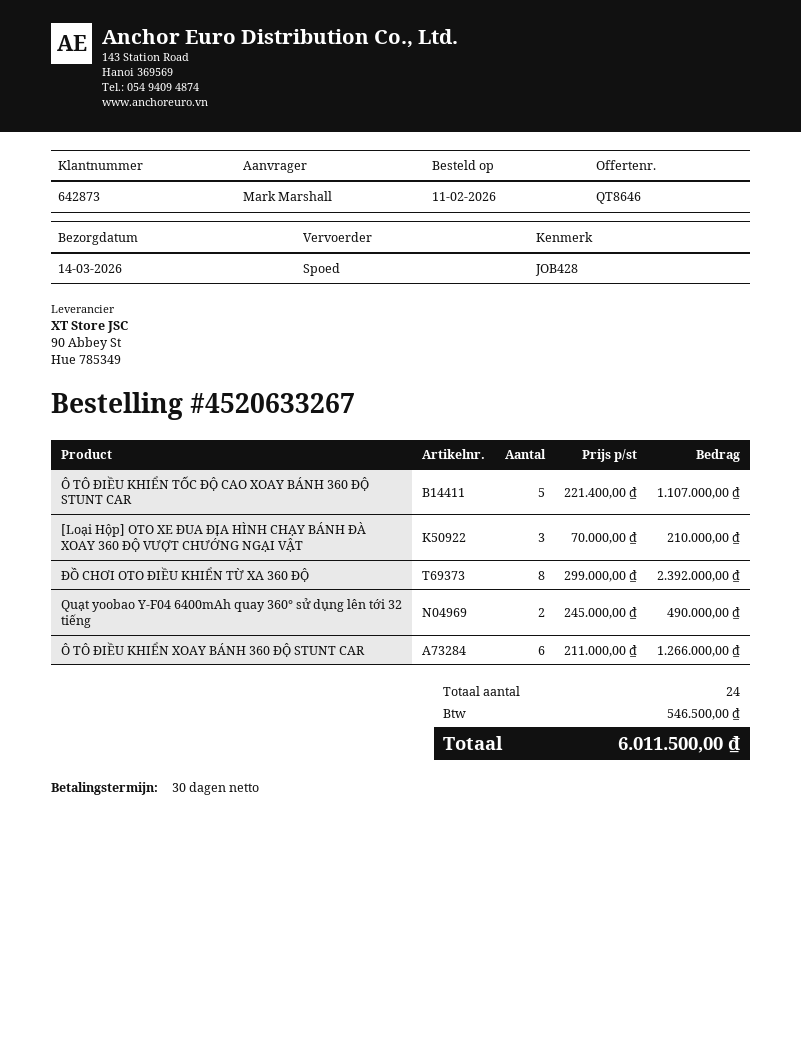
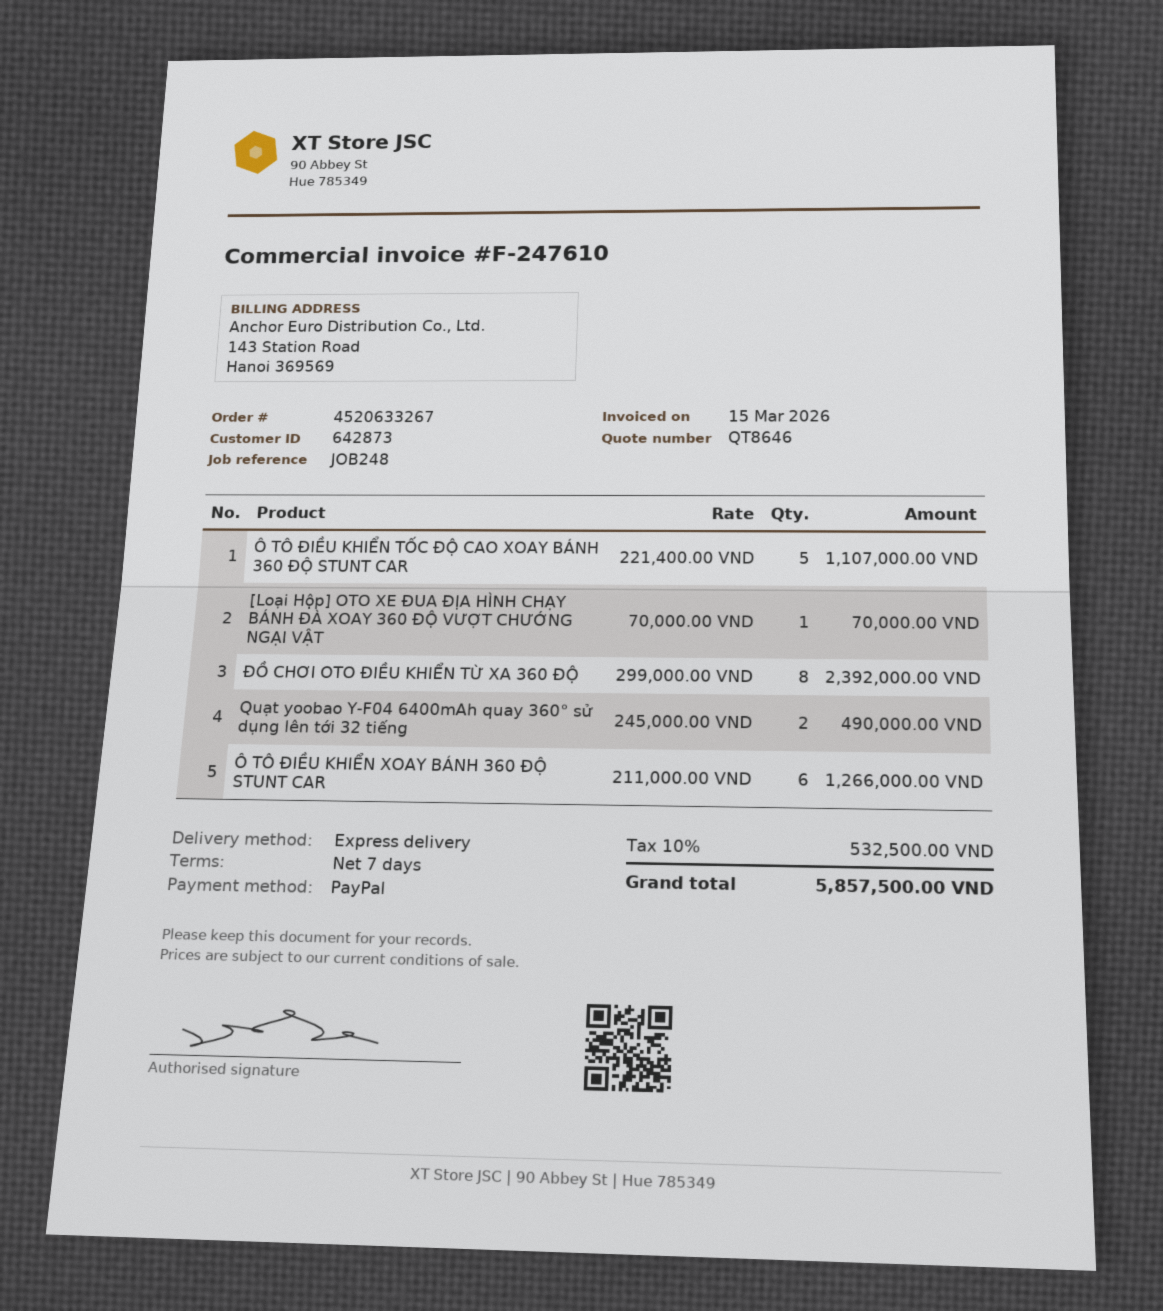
payment terms: 30 days -> 7 days
reference: JOB428 -> JOB248
[Loại Hộp] OTO XE ĐUA ĐỊA HÌNH CHẠY BÁNH ĐÀ XOAY 360 ĐỘ VƯỢT CHƯỚNG NGẠI VẬT: 3 x 70000.00 = 210000.00 -> 1 x 70000.00 = 70000.00
tax: 546500.00 -> 532500.00
total: 6011500.00 -> 5857500.00

